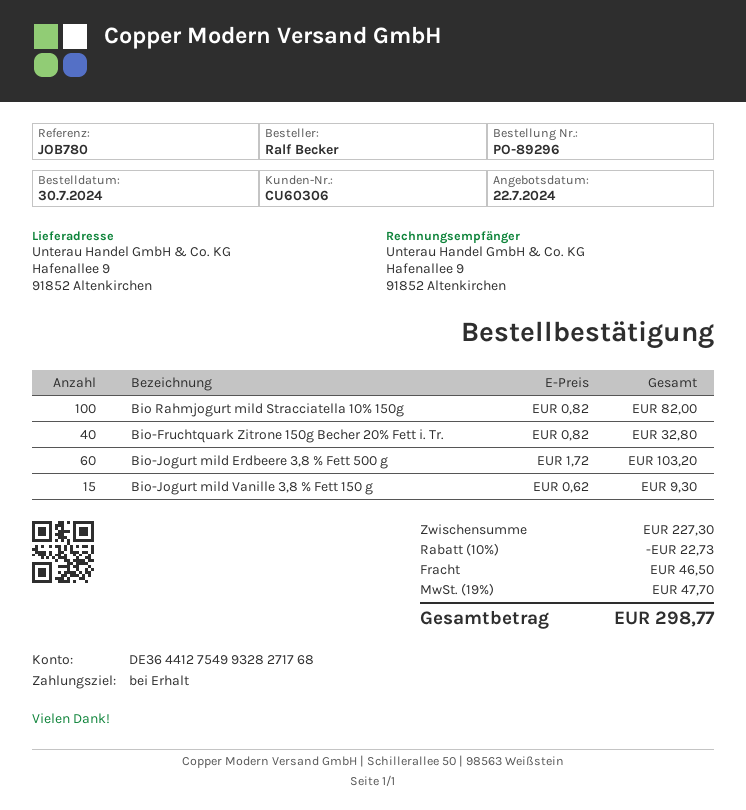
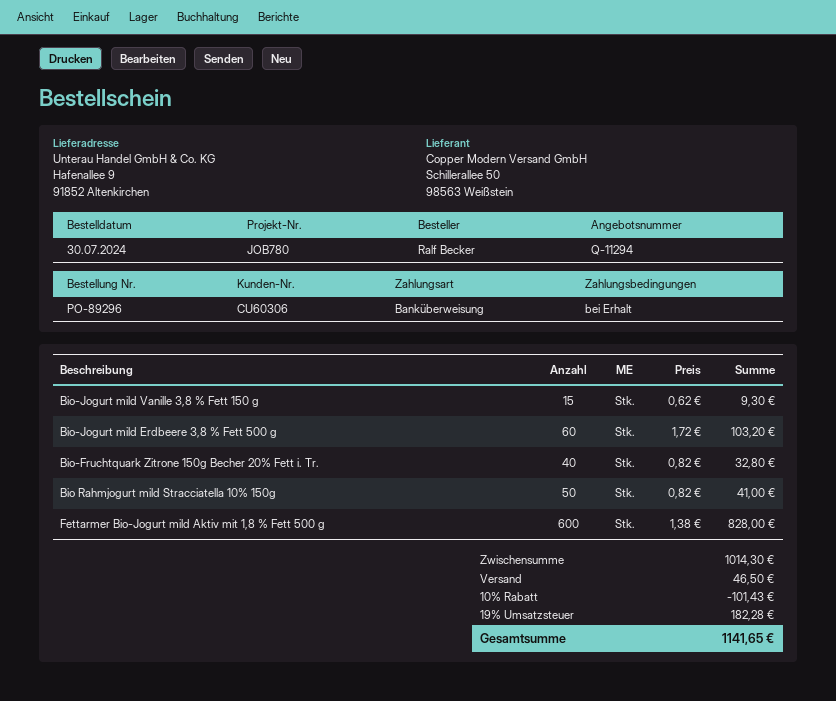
Bio Rahmjogurt mild Stracciatella 10% 150g: 100 x 0.82 = 82.00 -> 50 x 0.82 = 41.00
Fettarmer Bio-Jogurt mild Aktiv mit 1,8 % Fett 500 g: none -> 600 x 1.38 = 828.00
subtotal: 227.30 -> 1014.30
discount: 10% = 22.73 -> 10% = 101.43
tax: 19% = 47.70 -> 19% = 182.28
total: 298.77 -> 1141.65

